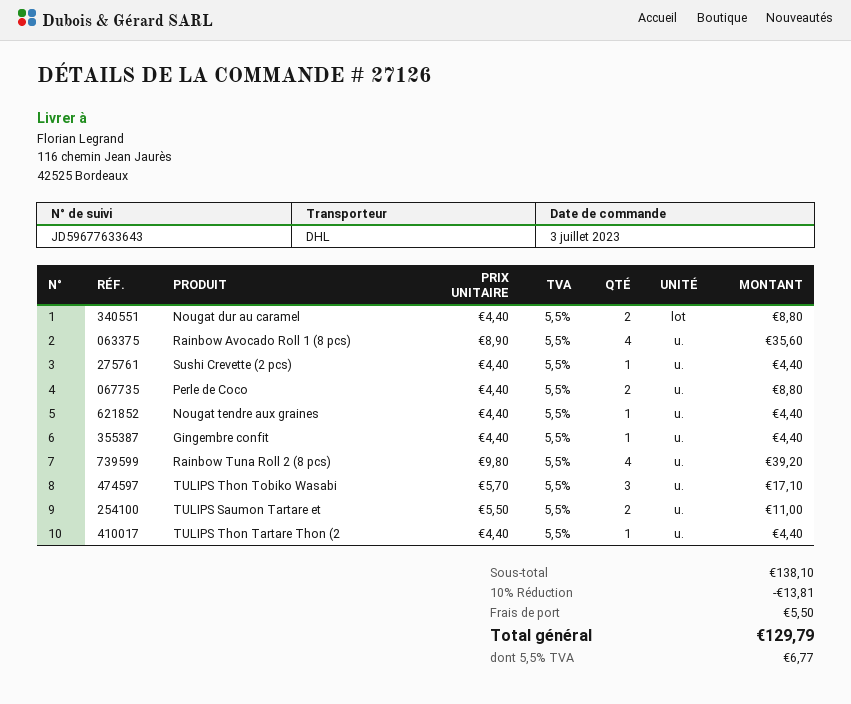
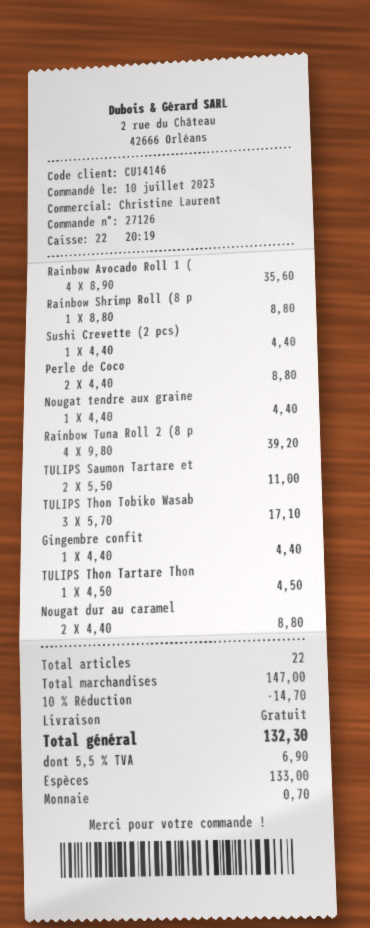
order date: 2023-07-03 -> 2023-07-10
TULIPS Thon Tartare Thon (2: 1 x 4.40 = 4.40 -> 1 x 4.50 = 4.50
Rainbow Shrimp Roll (8 p: none -> 1 x 8.80 = 8.80
subtotal: 138.10 -> 147.00
discount: 10% = 13.81 -> 10% = 14.70
shipping: 5.50 -> 0.00
tax: 5.5% = 6.77 -> 5.5% = 6.90
total: 129.79 -> 132.30

